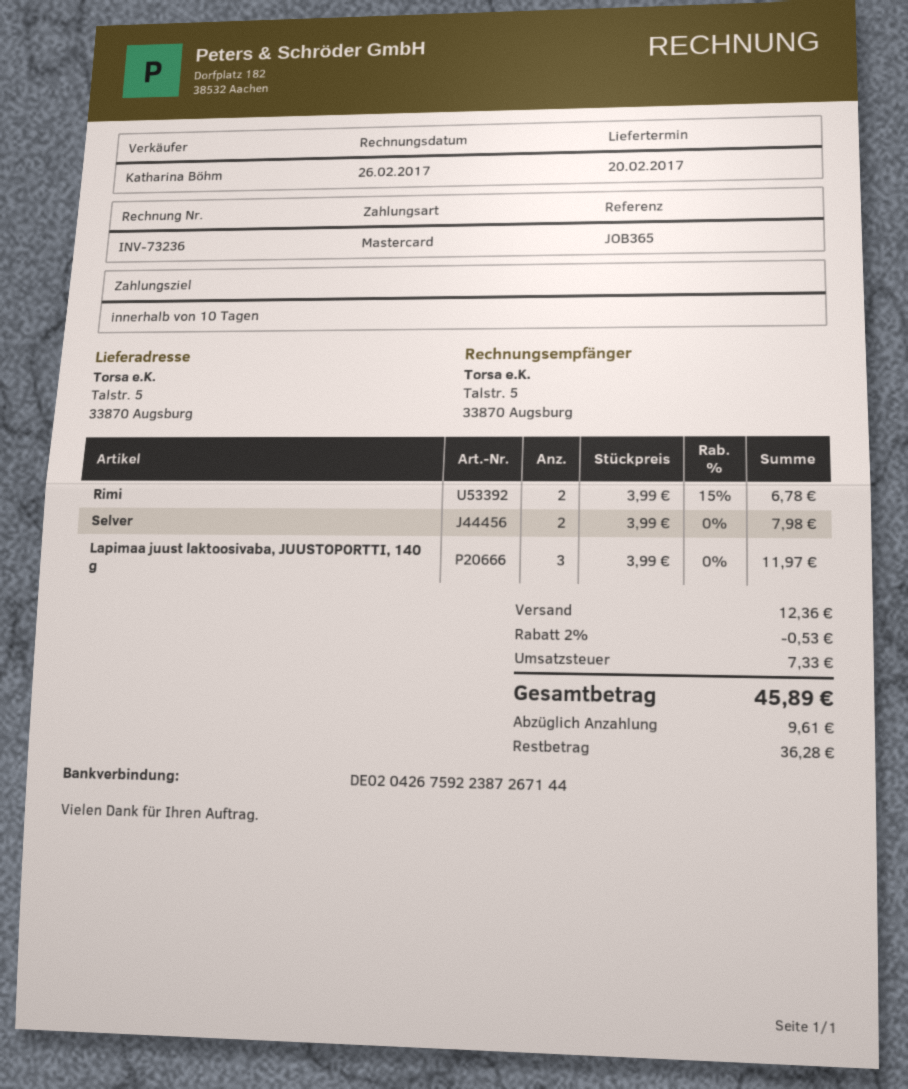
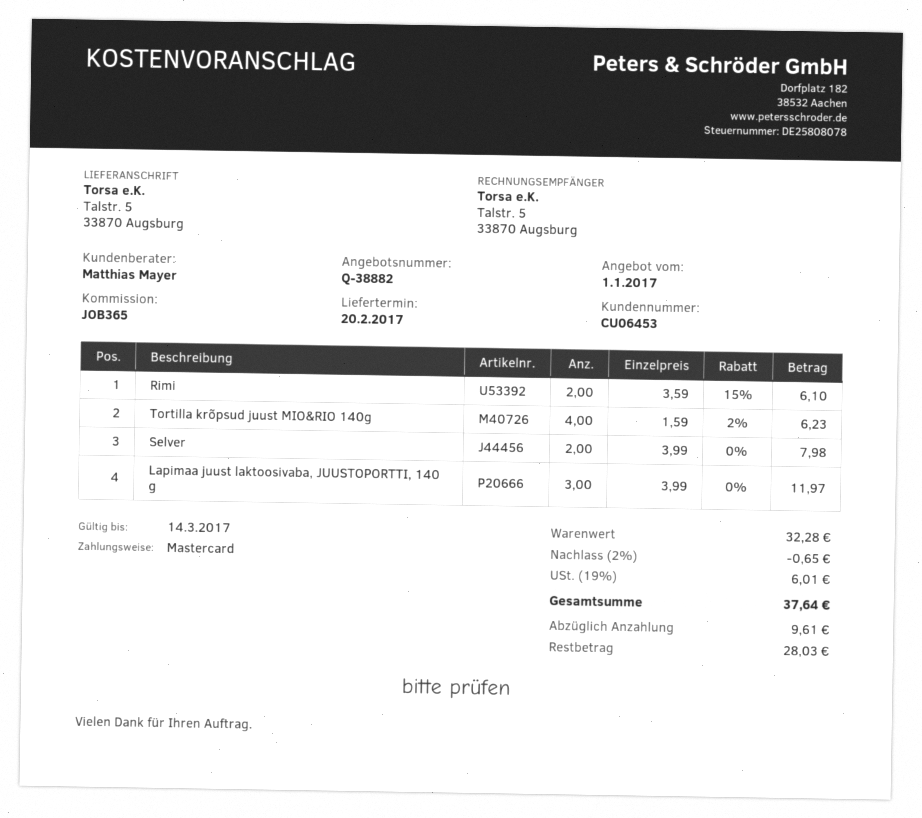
sales rep: Katharina Böhm -> Matthias Mayer
Rimi: 2 x 3.99 - 15% = 6.78 -> 2 x 3.59 - 15% = 6.10
Tortilla krõpsud juust MIO&RIO 140g: none -> 4 x 1.59 - 2% = 6.23
discount: 2% = 0.53 -> 2% = 0.65
shipping: 12.36 -> none
tax: 7.33 -> 6.01
total: 45.89 -> 37.64
balance: 36.28 -> 28.03

